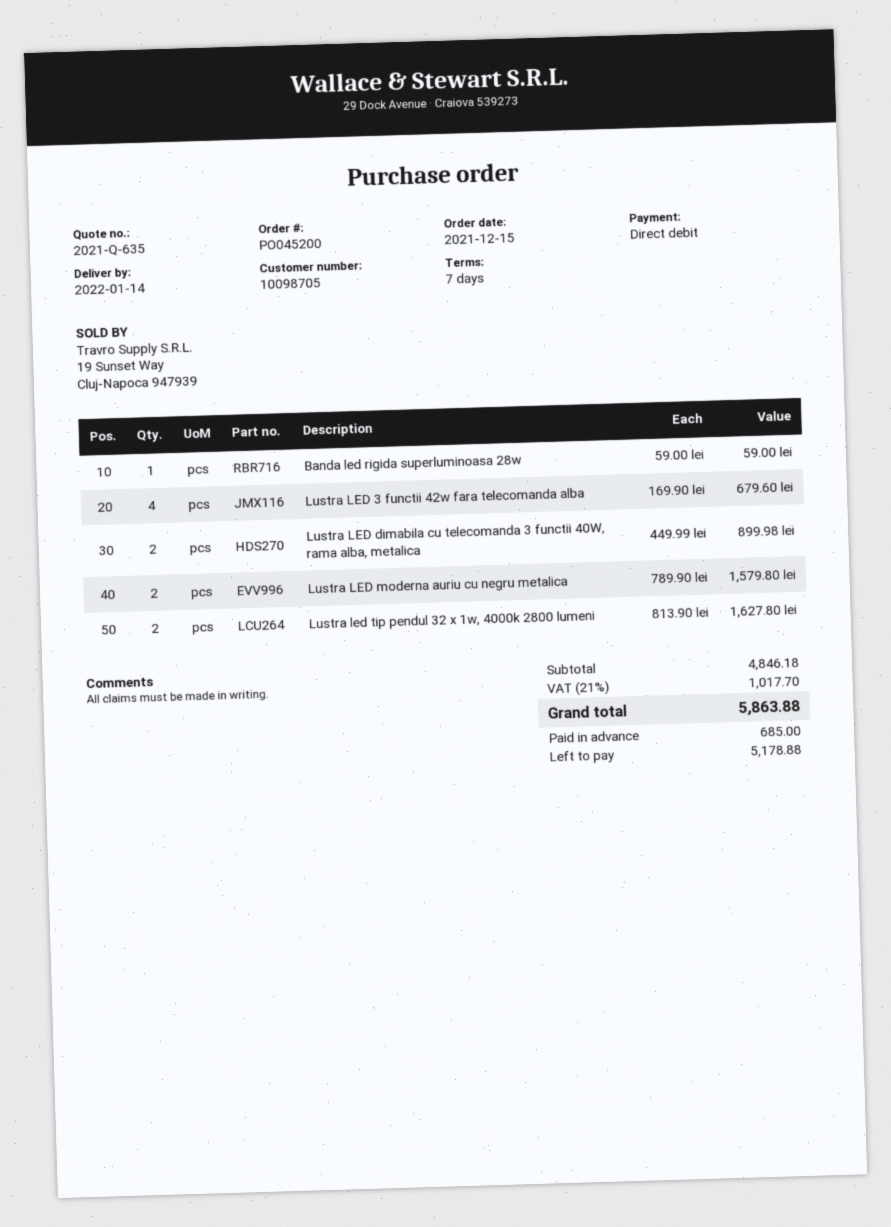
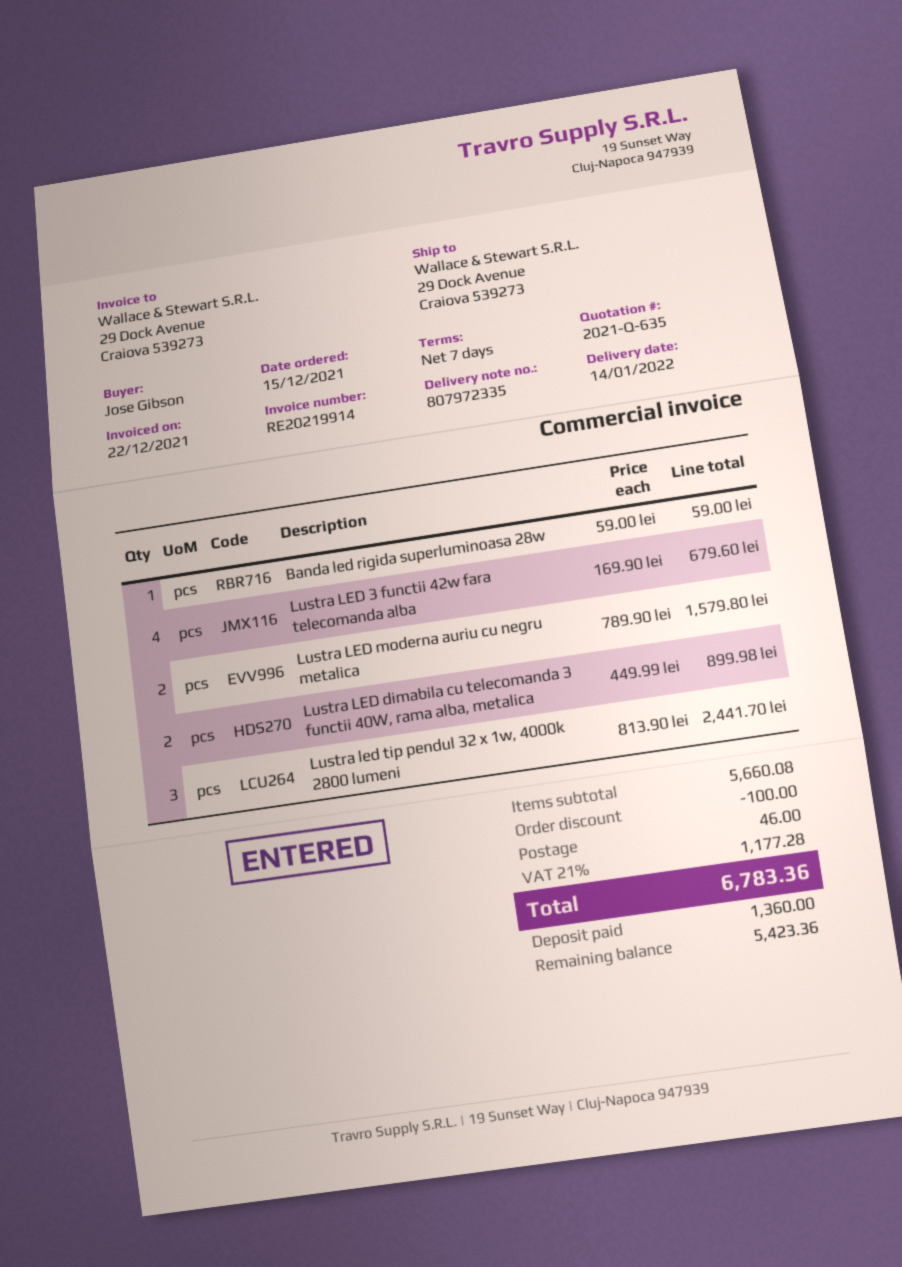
Lustra led tip pendul 32 x 1w, 4000k 2800 lumeni: 2 x 813.90 = 1627.80 -> 3 x 813.90 = 2441.70
subtotal: 4846.18 -> 5660.08
discount: none -> 100.00
shipping: none -> 46.00
tax: 21% = 1017.70 -> 21% = 1177.28
total: 5863.88 -> 6783.36
deposit: 685.00 -> 1360.00
balance: 5178.88 -> 5423.36

